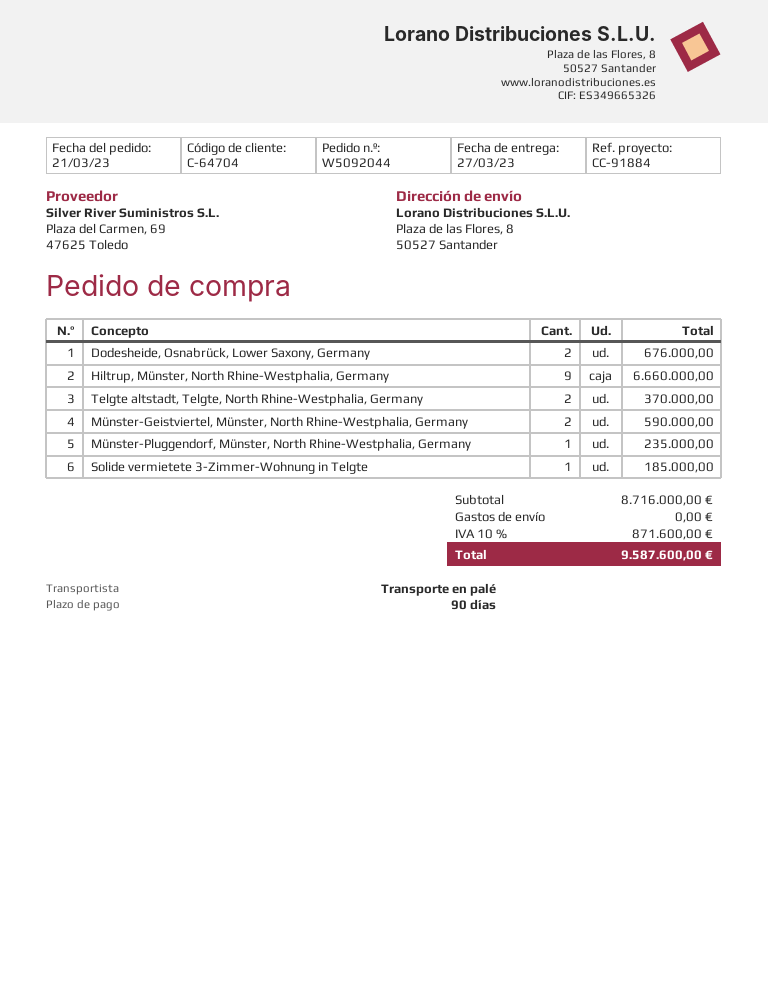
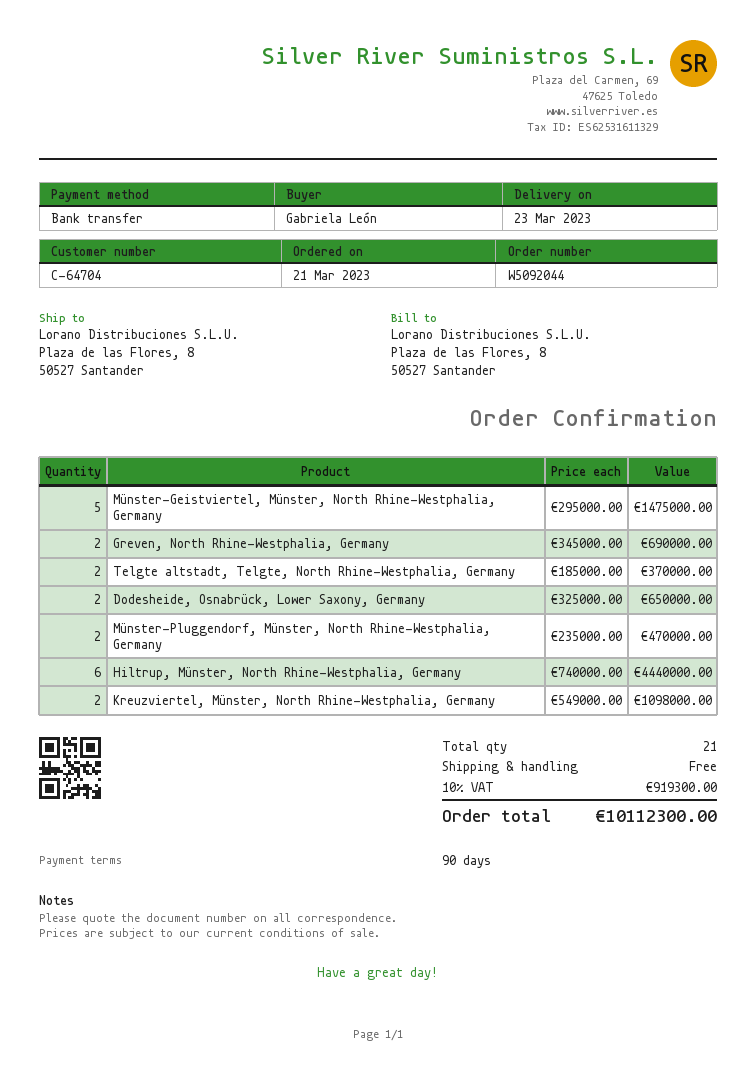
delivery date: 2023-03-27 -> 2023-03-23
Dodesheide, Osnabrück, Lower Saxony, Germany: 2 for 676000.00 -> 2 for 650000.00
Hiltrup, Münster, North Rhine-Westphalia, Germany: 9 for 6660000.00 -> 6 for 4440000.00
Münster-Geistviertel, Münster, North Rhine-Westphalia, Germany: 2 for 590000.00 -> 5 for 1475000.00
Münster-Pluggendorf, Münster, North Rhine-Westphalia, Germany: 1 for 235000.00 -> 2 for 470000.00
Solide vermietete 3-Zimmer-Wohnung in Telgte: 1 for 185000.00 -> none
Greven, North Rhine-Westphalia, Germany: none -> 2 for 690000.00
Kreuzviertel, Münster, North Rhine-Westphalia, Germany: none -> 2 for 1098000.00
tax: 10% = 871600.00 -> 10% = 919300.00
total: 9587600.00 -> 10112300.00

